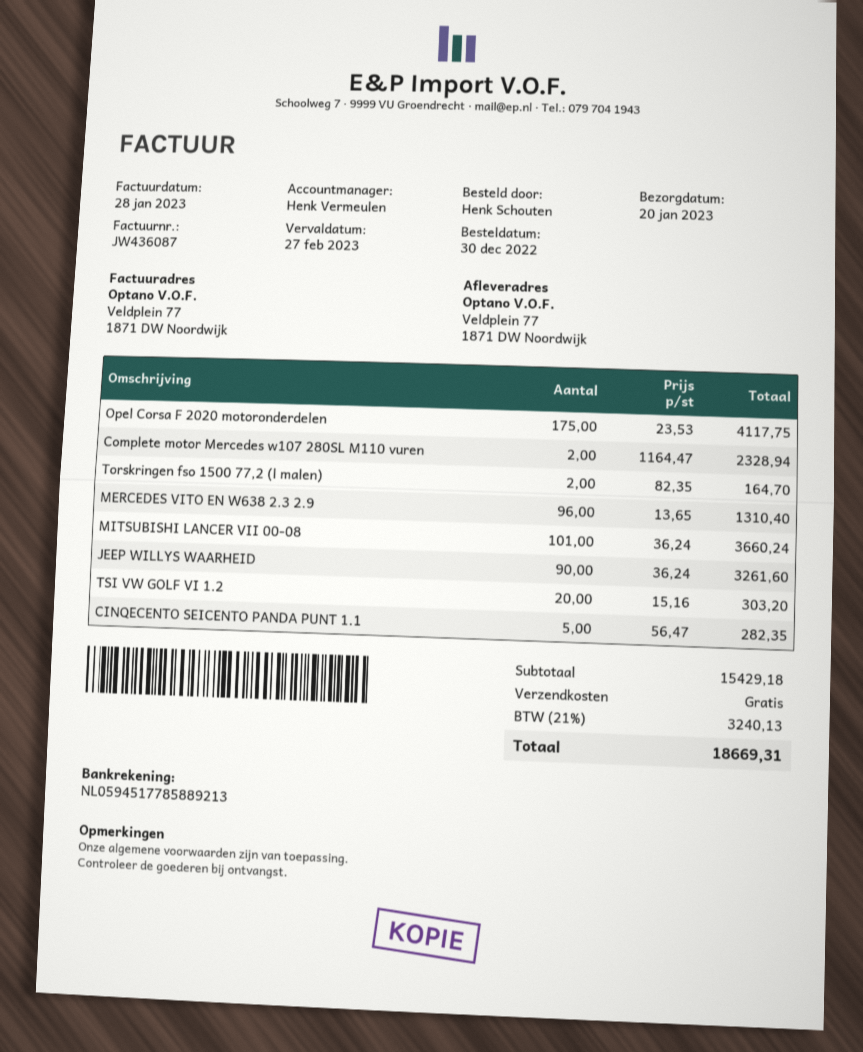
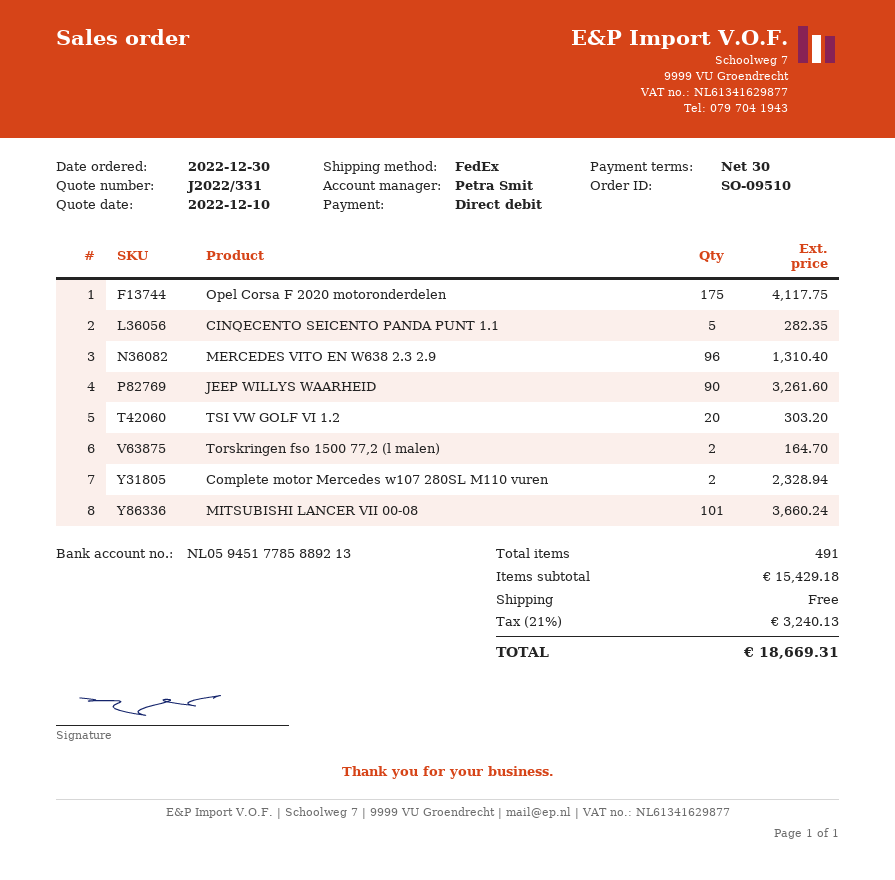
sales rep: Henk Vermeulen -> Petra Smit

